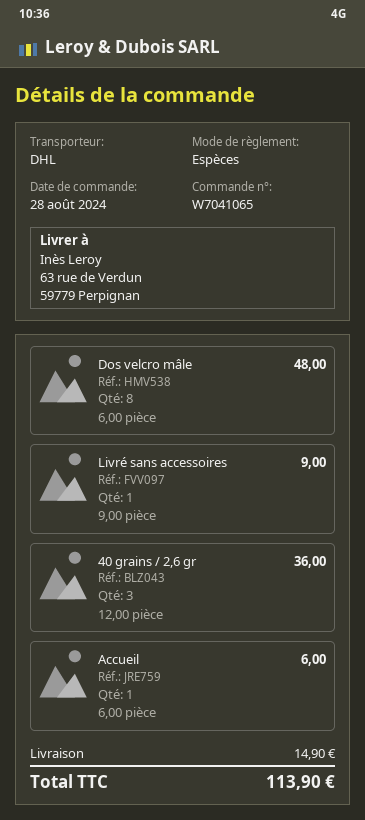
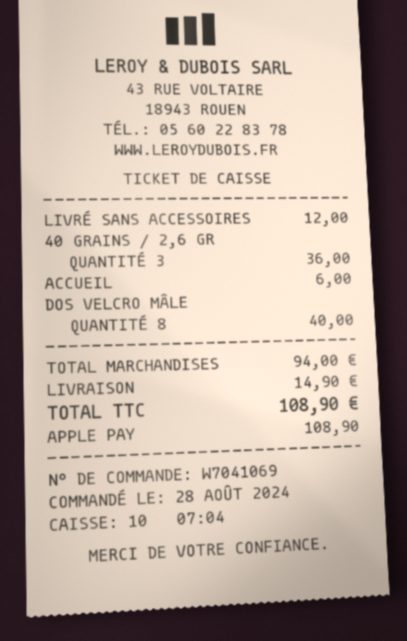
order number: W7041065 -> W7041069
payment method: cash -> Apple Pay
Dos velcro mâle: 8 for 48.00 -> 8 for 40.00
Livré sans accessoires: 1 for 9.00 -> 1 for 12.00
total: 113.90 -> 108.90

